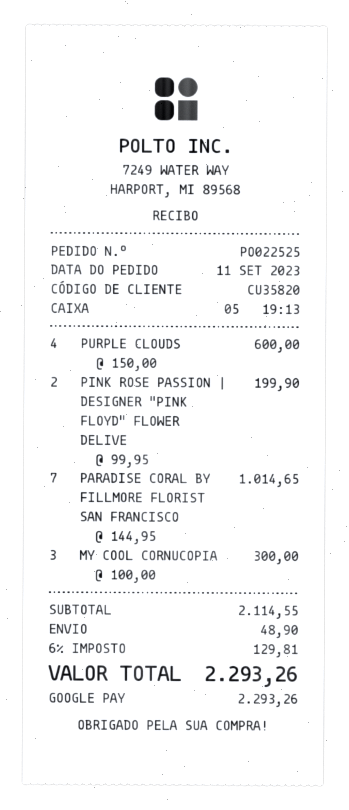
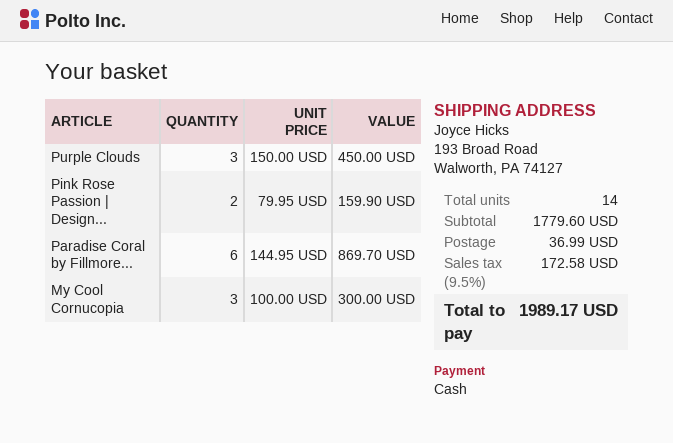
payment method: Google Pay -> cash
PURPLE CLOUDS: 4 x 150.00 = 600.00 -> 3 x 150.00 = 450.00
PINK ROSE PASSION | DESIGNER "PINK FLOYD" FLOWER DELIVE: 2 x 99.95 = 199.90 -> 2 x 79.95 = 159.90
PARADISE CORAL BY FILLMORE FLORIST SAN FRANCISCO: 7 x 144.95 = 1014.65 -> 6 x 144.95 = 869.70
subtotal: 2114.55 -> 1779.60
shipping: 48.90 -> 36.99
tax: 6% = 129.81 -> 9.5% = 172.58
total: 2293.26 -> 1989.17

